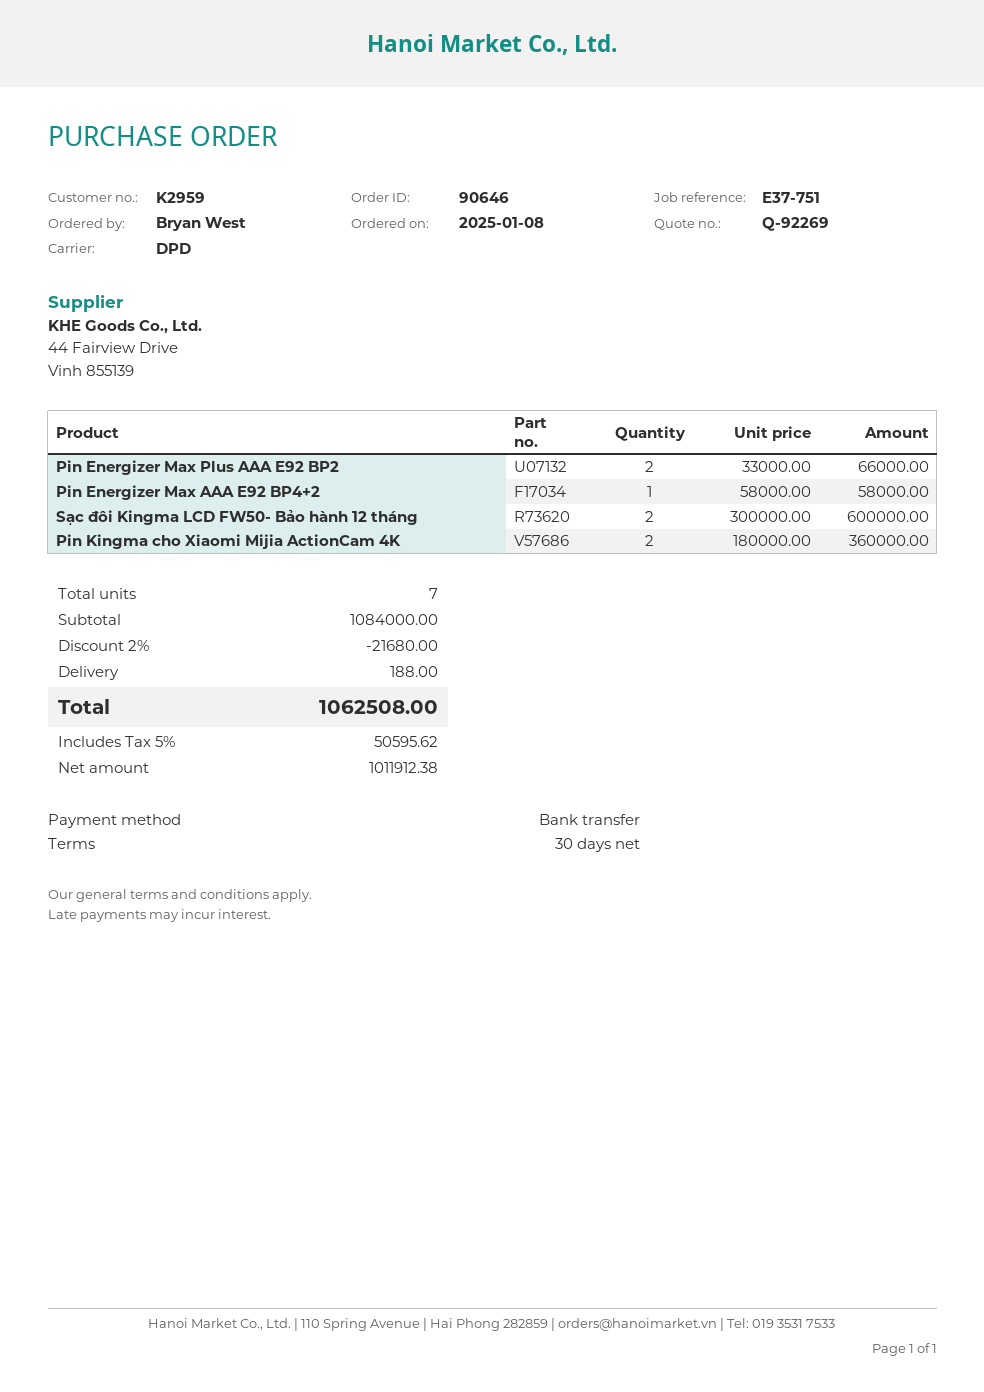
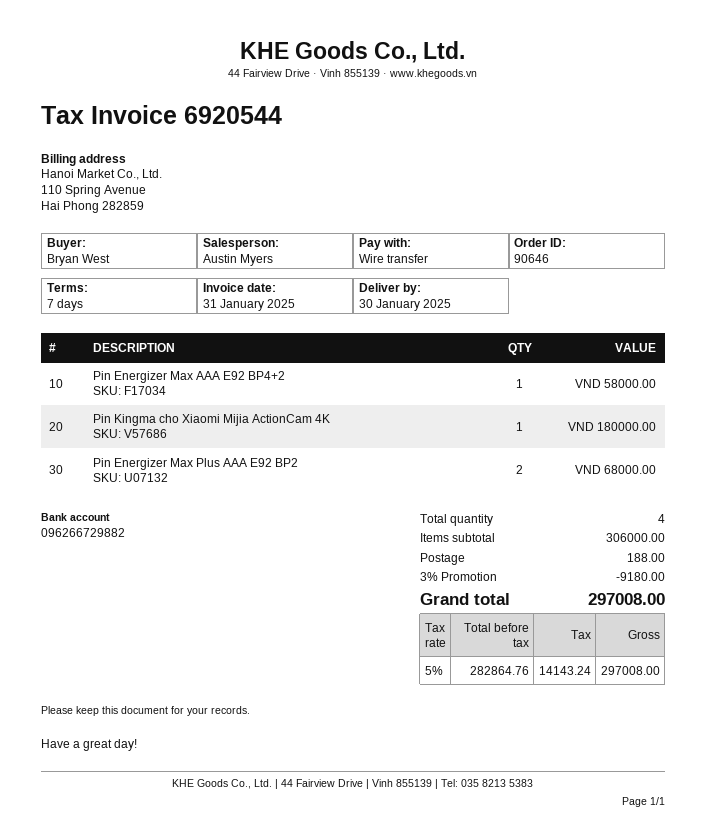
payment terms: 30 days -> 7 days
Pin Energizer Max Plus AAA E92 BP2: 2 for 66000.00 -> 2 for 68000.00
Sạc đôi Kingma LCD FW50- Bảo hành 12 tháng: 2 for 600000.00 -> none
Pin Kingma cho Xiaomi Mijia ActionCam 4K: 2 for 360000.00 -> 1 for 180000.00
total quantity: 7 -> 4
subtotal: 1084000.00 -> 306000.00
discount: 2% = 21680.00 -> 3% = 9180.00
net: 1011912.38 -> 282864.76
tax: 5% = 50595.62 -> 5% = 14143.24
total: 1062508.00 -> 297008.00

